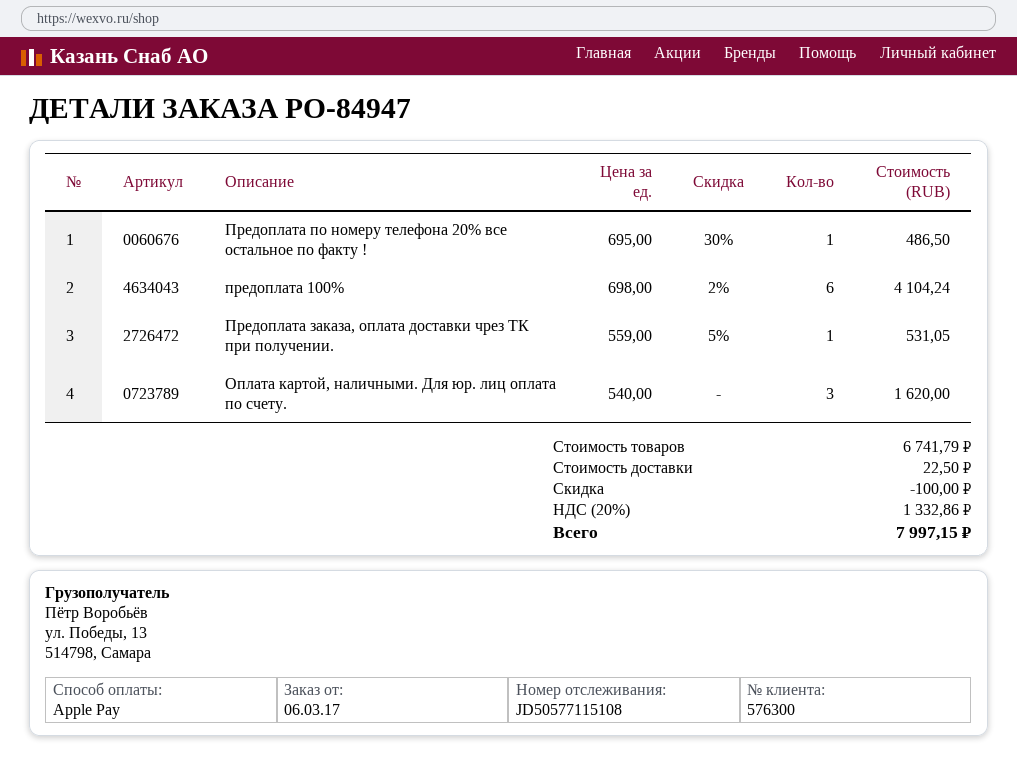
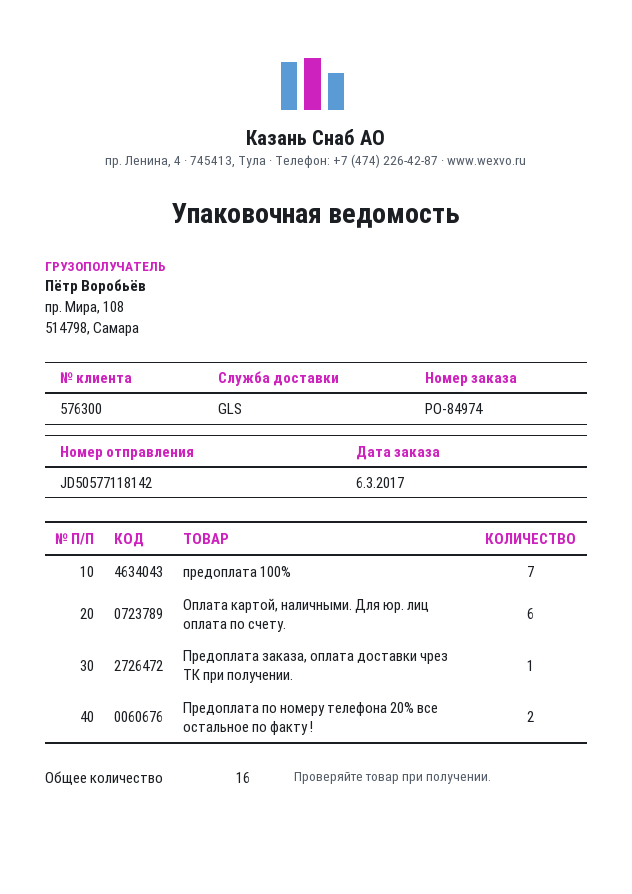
order number: PO-84947 -> PO-84974
tracking number: JD50577115108 -> JD50577118142
ship to: ул. Победы, 13, 514798, Самара -> пр. Мира, 108, 514798, Самара
Предоплата по номеру телефона 20% все остальное по факту !: 1 -> 2
предоплата 100%: 6 -> 7
Оплата картой, наличными. Для юр. лиц оплата по счету.: 3 -> 6

